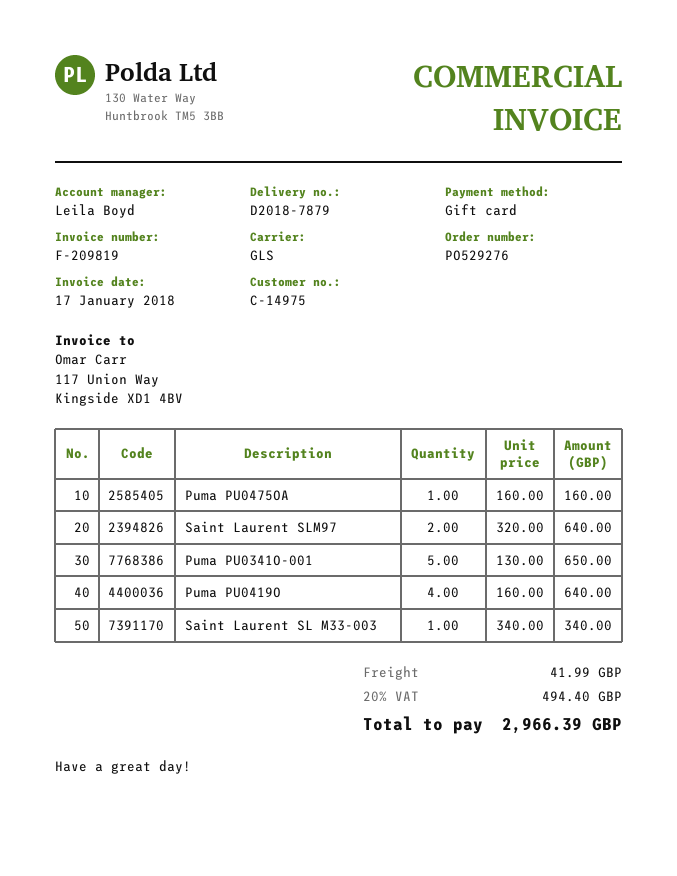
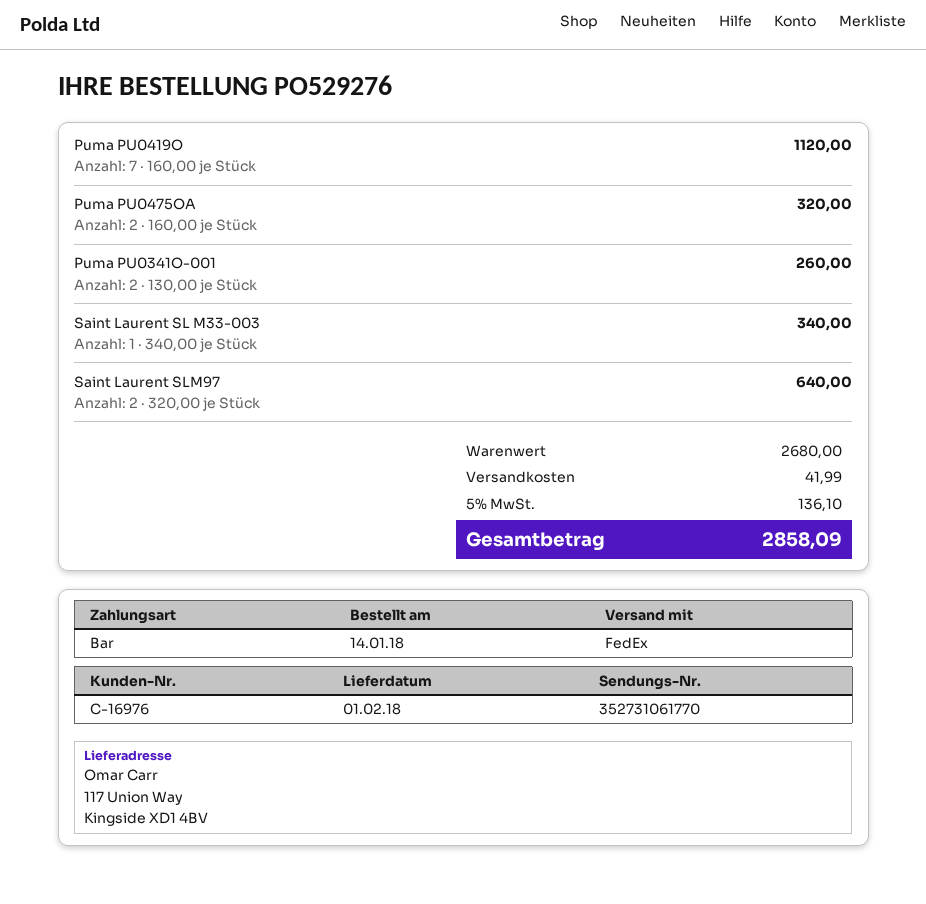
customer number: C-14975 -> C-16976
payment method: gift card -> cash
shipping method: GLS -> FedEx
Puma PU0475OA: 1 x 160.00 = 160.00 -> 2 x 160.00 = 320.00
Puma PU0341O-001: 5 x 130.00 = 650.00 -> 2 x 130.00 = 260.00
Puma PU0419O: 4 x 160.00 = 640.00 -> 7 x 160.00 = 1120.00
tax: 20% = 494.40 -> 5% = 136.10
total: 2966.39 -> 2858.09

